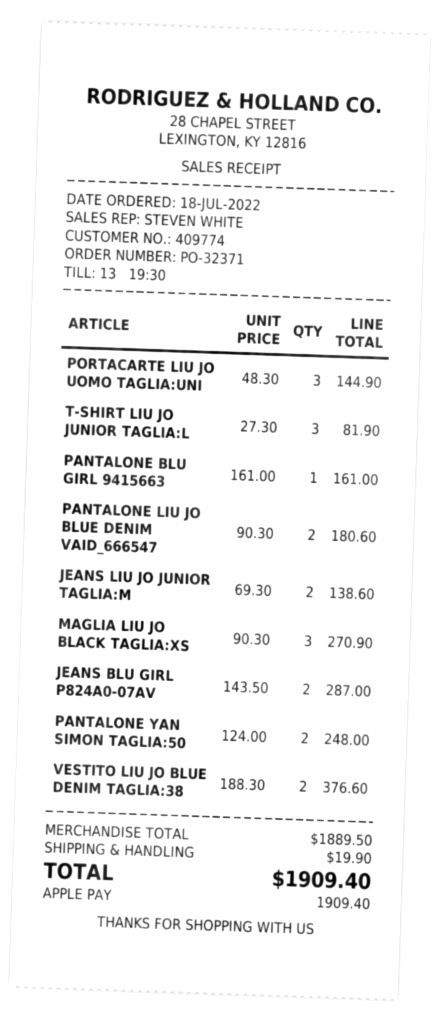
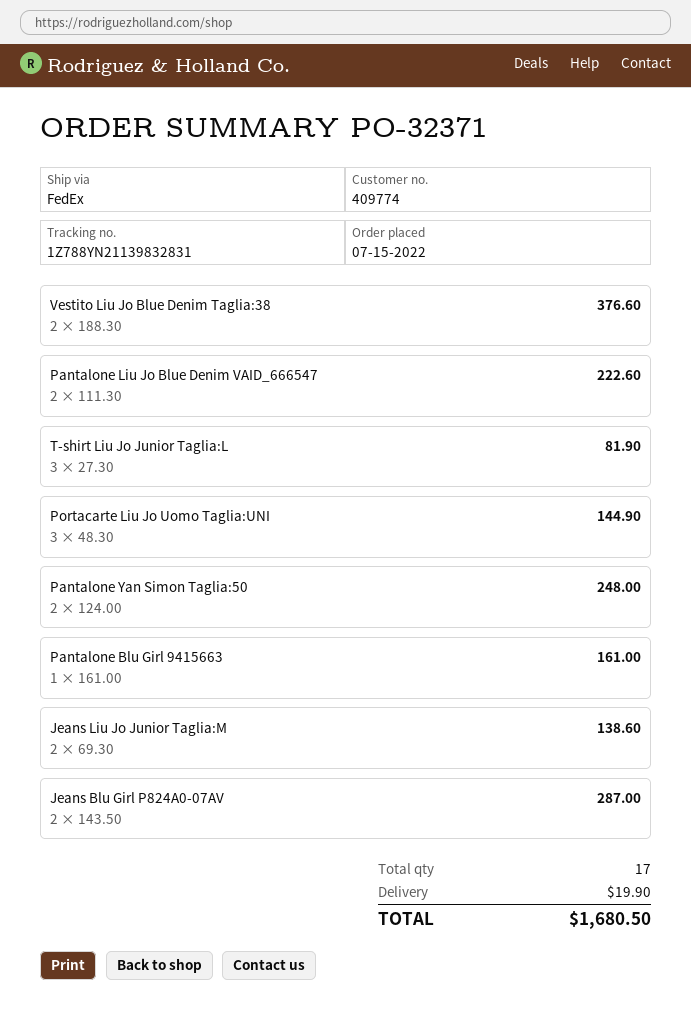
order date: 2022-07-18 -> 2022-07-15
PANTALONE LIU JO BLUE DENIM VAID_666547: 2 x 90.30 = 180.60 -> 2 x 111.30 = 222.60
MAGLIA LIU JO BLACK TAGLIA:XS: 3 x 90.30 = 270.90 -> none
total: 1909.40 -> 1680.50

